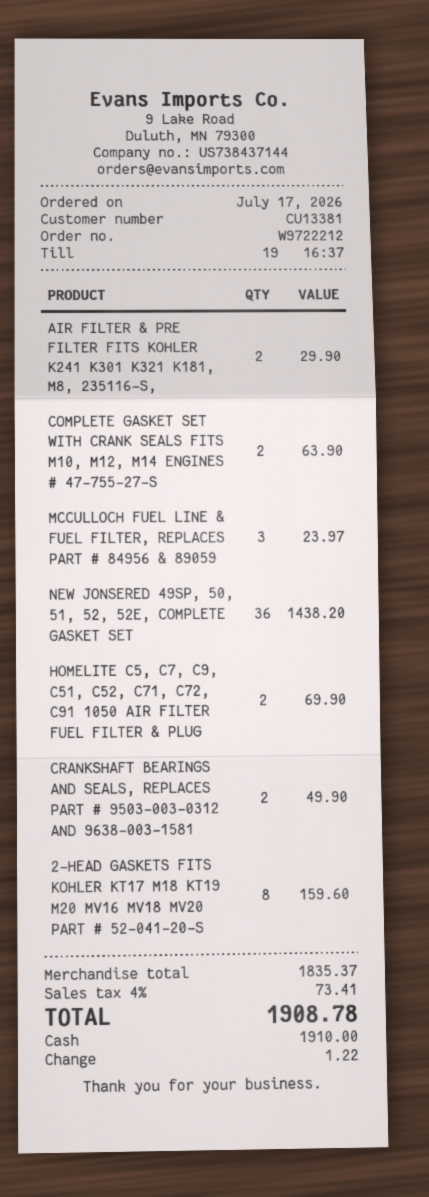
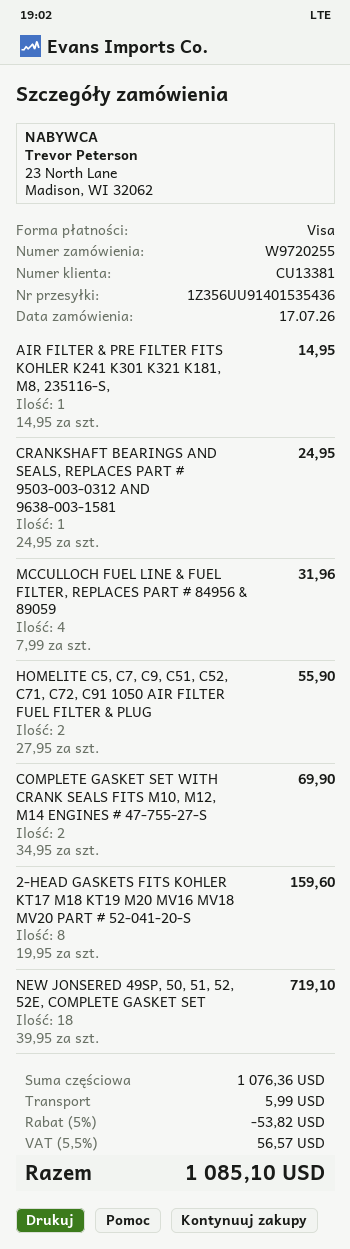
order number: W9722212 -> W9720255
payment method: cash -> Visa
AIR FILTER & PRE FILTER FITS KOHLER K241 K301 K321 K181, M8, 235116-S,: 2 for 29.90 -> 1 for 14.95
COMPLETE GASKET SET WITH CRANK SEALS FITS M10, M12, M14 ENGINES # 47-755-27-S: 2 for 63.90 -> 2 for 69.90
MCCULLOCH FUEL LINE & FUEL FILTER, REPLACES PART # 84956 & 89059: 3 for 23.97 -> 4 for 31.96
NEW JONSERED 49SP, 50, 51, 52, 52E, COMPLETE GASKET SET: 36 for 1438.20 -> 18 for 719.10
HOMELITE C5, C7, C9, C51, C52, C71, C72, C91 1050 AIR FILTER FUEL FILTER & PLUG: 2 for 69.90 -> 2 for 55.90
CRANKSHAFT BEARINGS AND SEALS, REPLACES PART # 9503-003-0312 AND 9638-003-1581: 2 for 49.90 -> 1 for 24.95
subtotal: 1835.37 -> 1076.36
discount: none -> 5% = 53.82
shipping: none -> 5.99
tax: 4% = 73.41 -> 5.5% = 56.57
total: 1908.78 -> 1085.10

